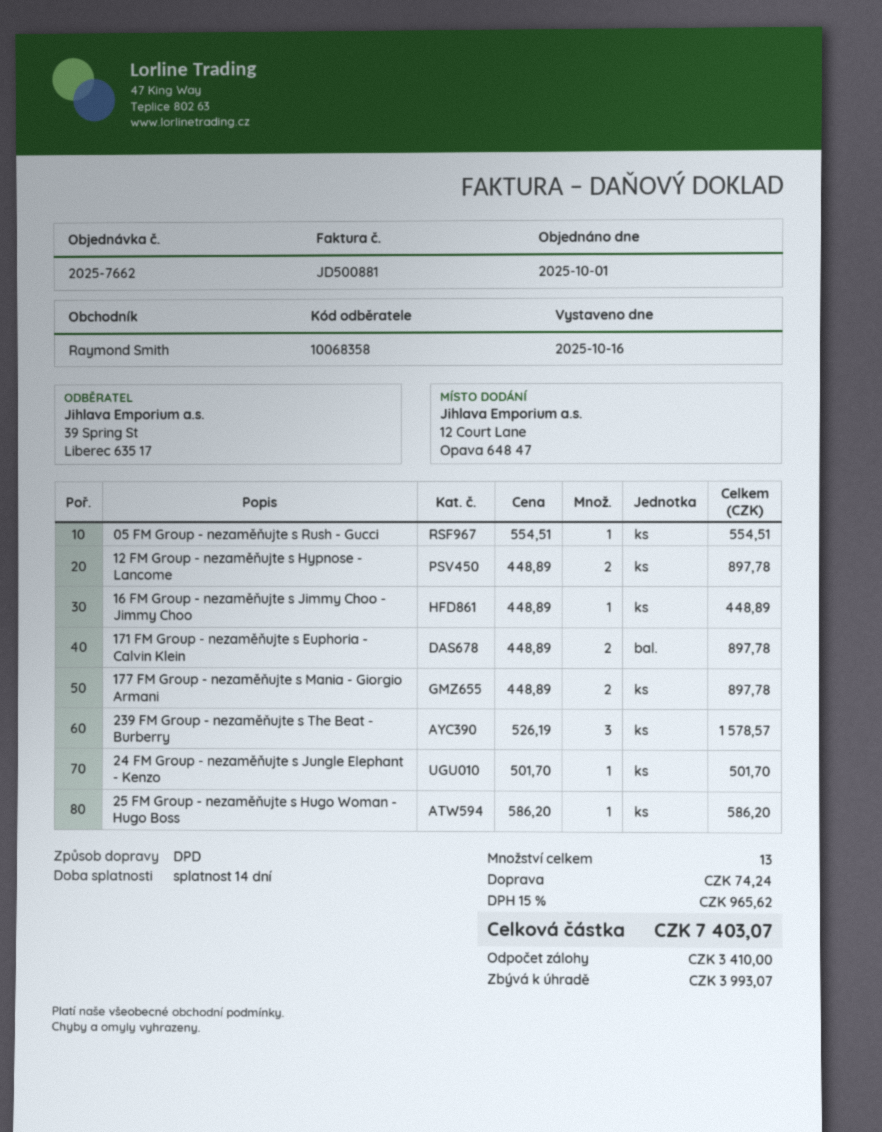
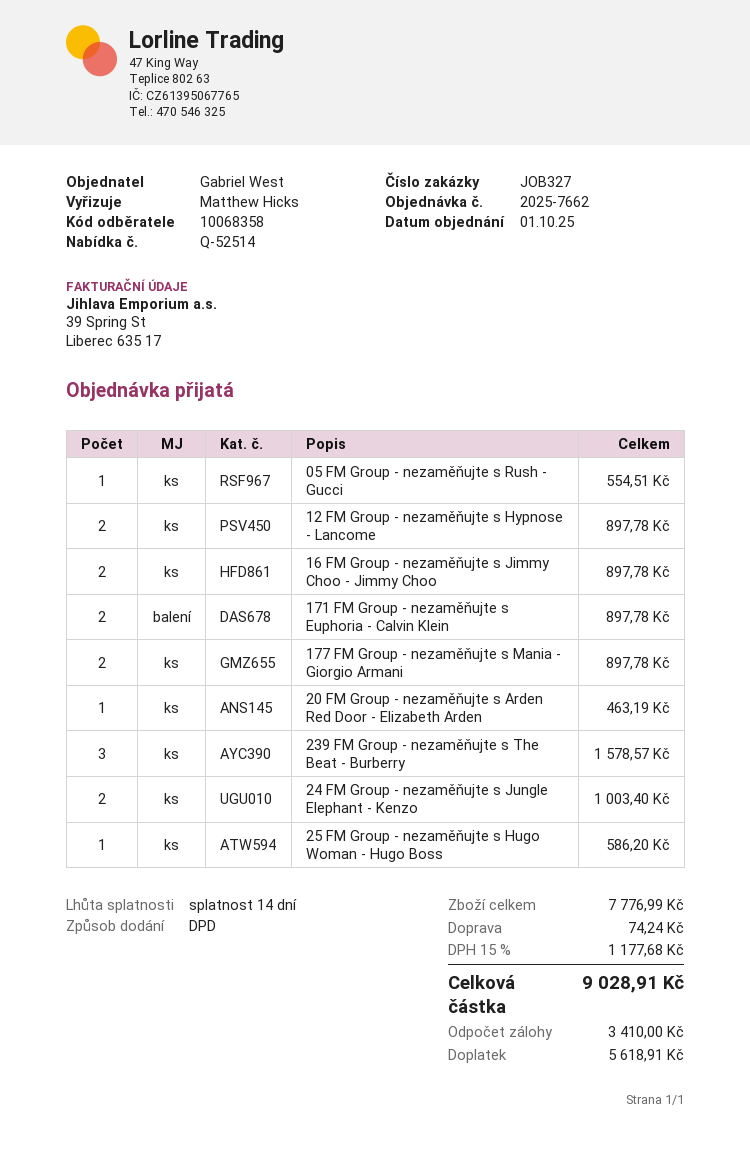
sales rep: Raymond Smith -> Matthew Hicks
16 FM Group - nezaměňujte s Jimmy Choo - Jimmy Choo: 1 for 448.89 -> 2 for 897.78
24 FM Group - nezaměňujte s Jungle Elephant - Kenzo: 1 for 501.70 -> 2 for 1003.40
20 FM Group - nezaměňujte s Arden Red Door - Elizabeth Arden: none -> 1 for 463.19
tax: 15% = 965.62 -> 15% = 1177.68
total: 7403.07 -> 9028.91
balance: 3993.07 -> 5618.91

